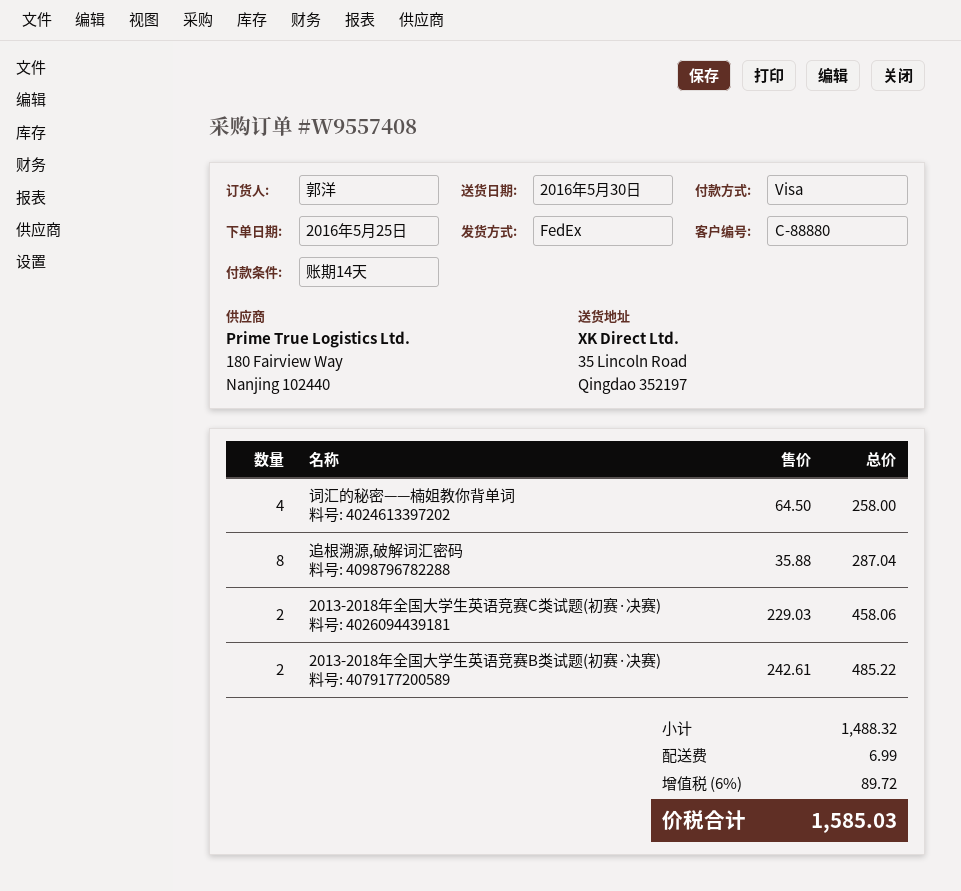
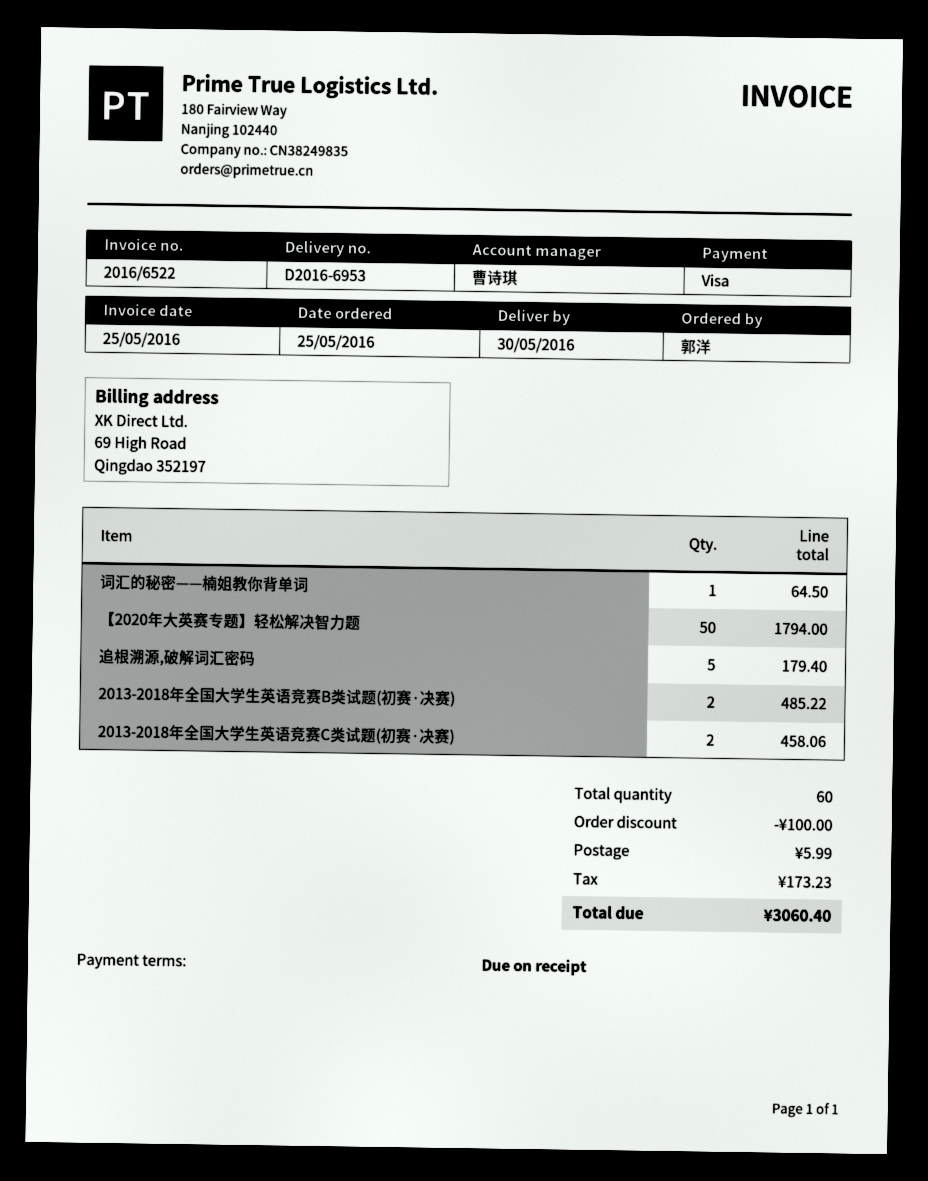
payment terms: 14 days -> on receipt
词汇的秘密——楠姐教你背单词: 4 for 258.00 -> 1 for 64.50
追根溯源,破解词汇密码: 8 for 287.04 -> 5 for 179.40
【2020年大英赛专题】轻松解决智力题: none -> 50 for 1794.00
discount: none -> 100.00
shipping: 6.99 -> 5.99
tax: 89.72 -> 173.23
total: 1585.03 -> 3060.40

